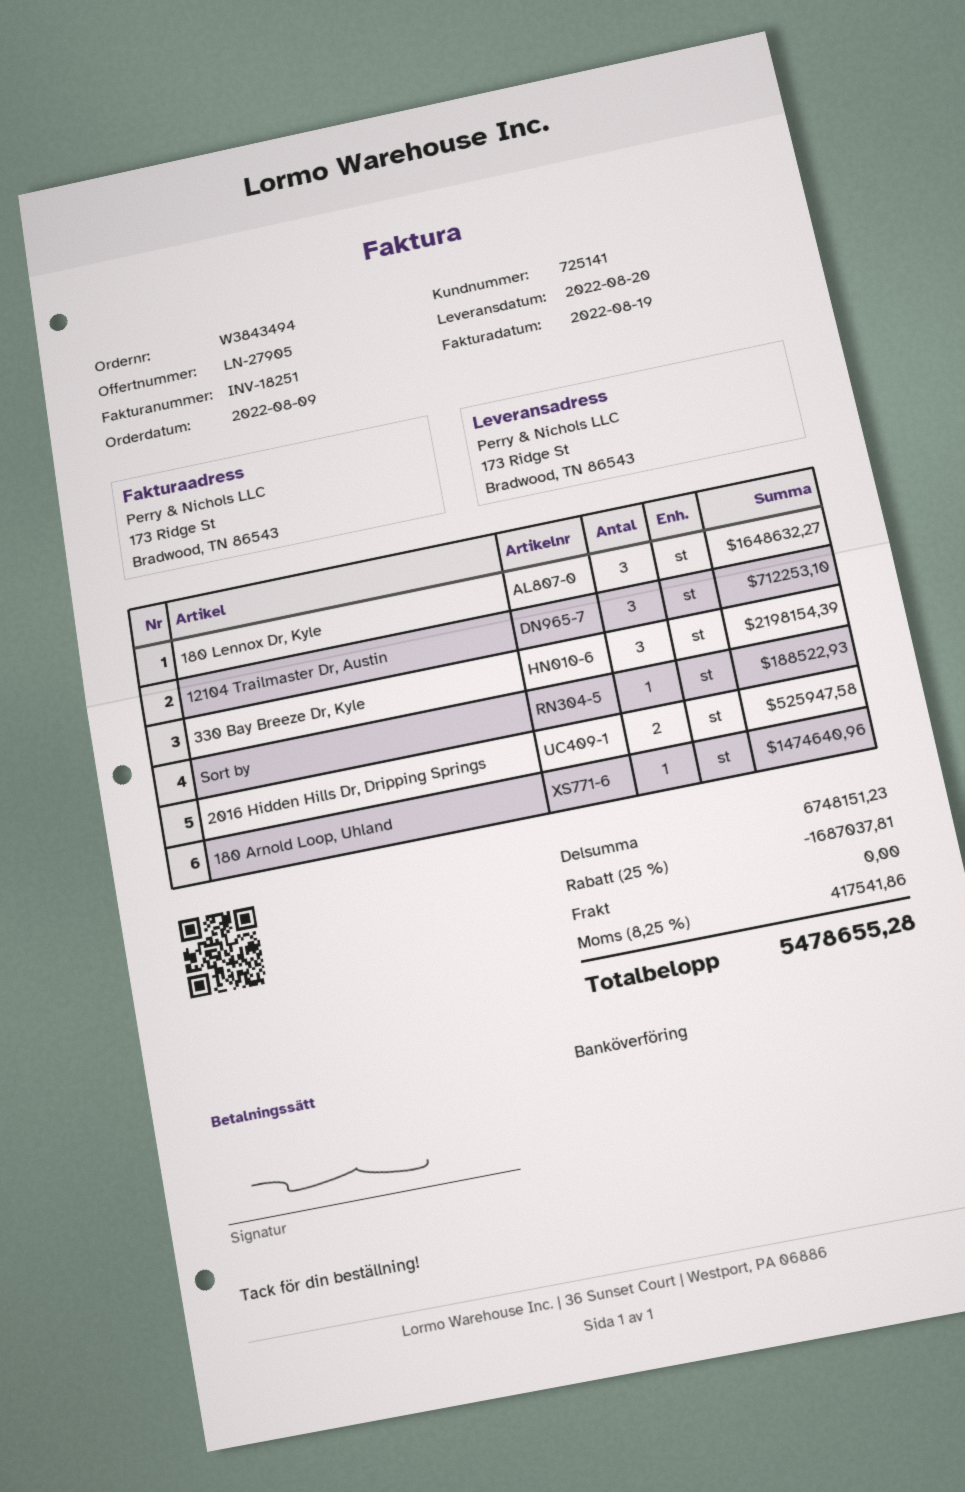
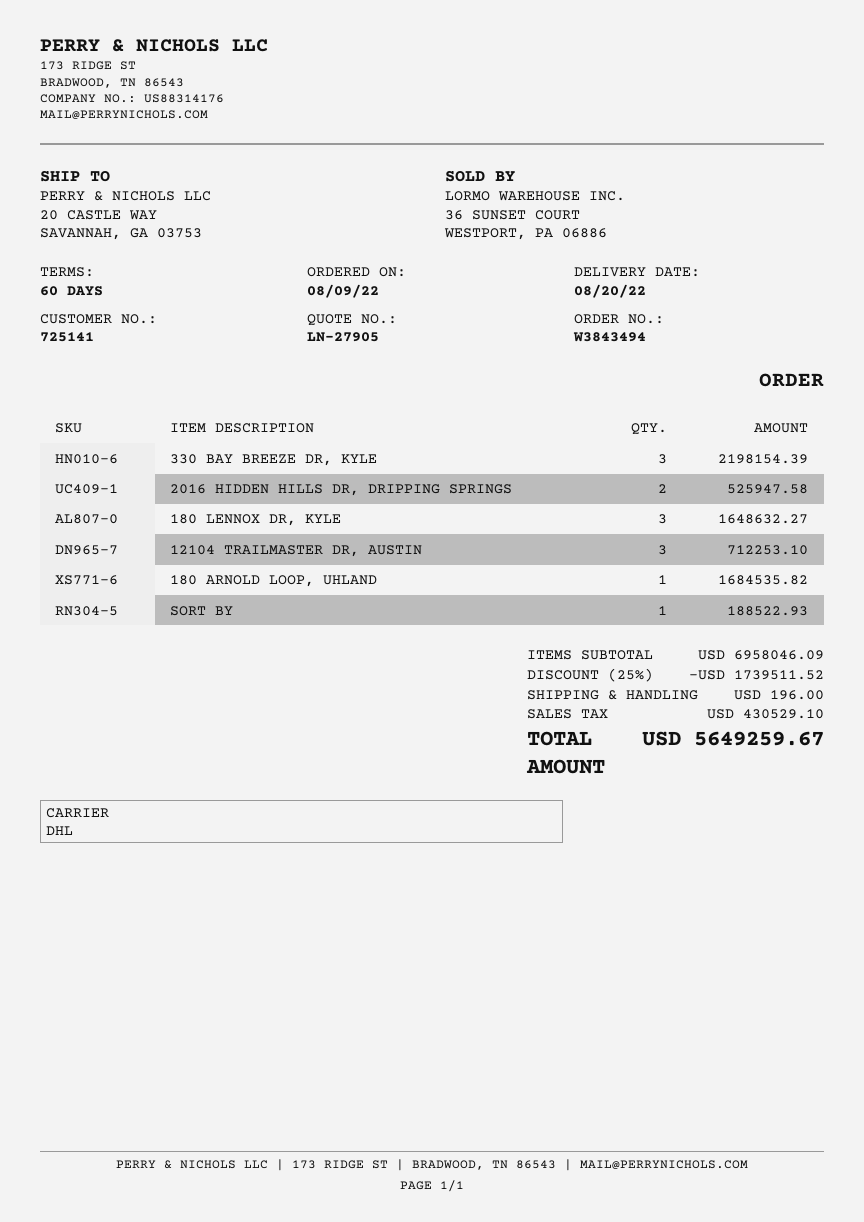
ship to: 173 Ridge St, Bradwood, TN 86543 -> 20 CASTLE WAY, SAVANNAH, GA 03753
180 Arnold Loop, Uhland: 1 for 1474640.96 -> 1 for 1684535.82
subtotal: 6748151.23 -> 6958046.09
discount: 25% = 1687037.81 -> 25% = 1739511.52
shipping: 0.00 -> 196.00
tax: 417541.86 -> 430529.10
total: 5478655.28 -> 5649259.67

